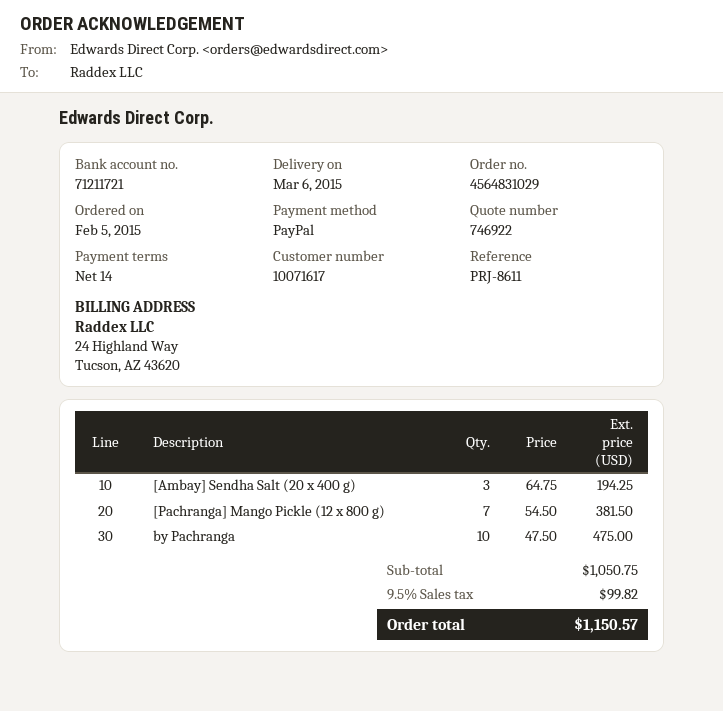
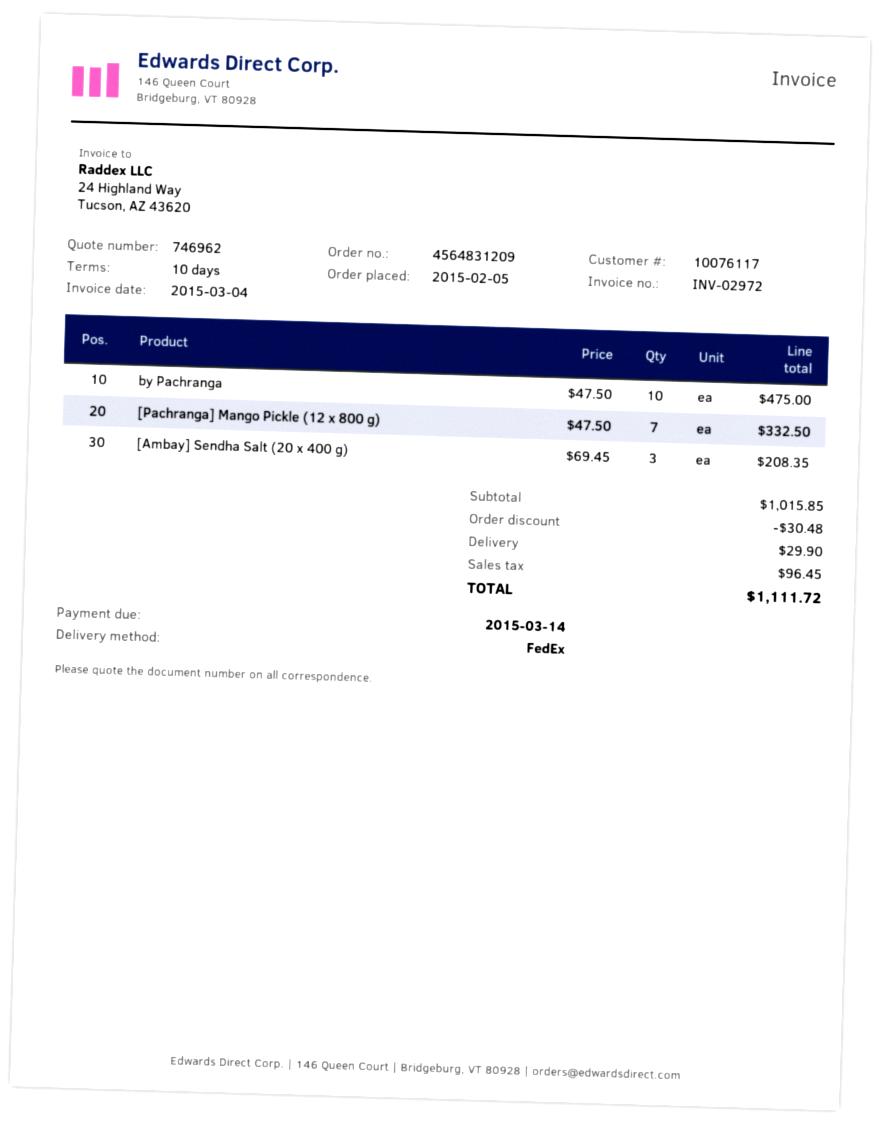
quote number: 746922 -> 746962
order number: 4564831029 -> 4564831209
payment terms: 14 days -> 10 days
customer number: 10071617 -> 10076117
[Ambay] Sendha Salt (20 x 400 g): 3 x 64.75 = 194.25 -> 3 x 69.45 = 208.35
[Pachranga] Mango Pickle (12 x 800 g): 7 x 54.50 = 381.50 -> 7 x 47.50 = 332.50
subtotal: 1050.75 -> 1015.85
discount: none -> 30.48
shipping: none -> 29.90
tax: 99.82 -> 96.45
total: 1150.57 -> 1111.72

